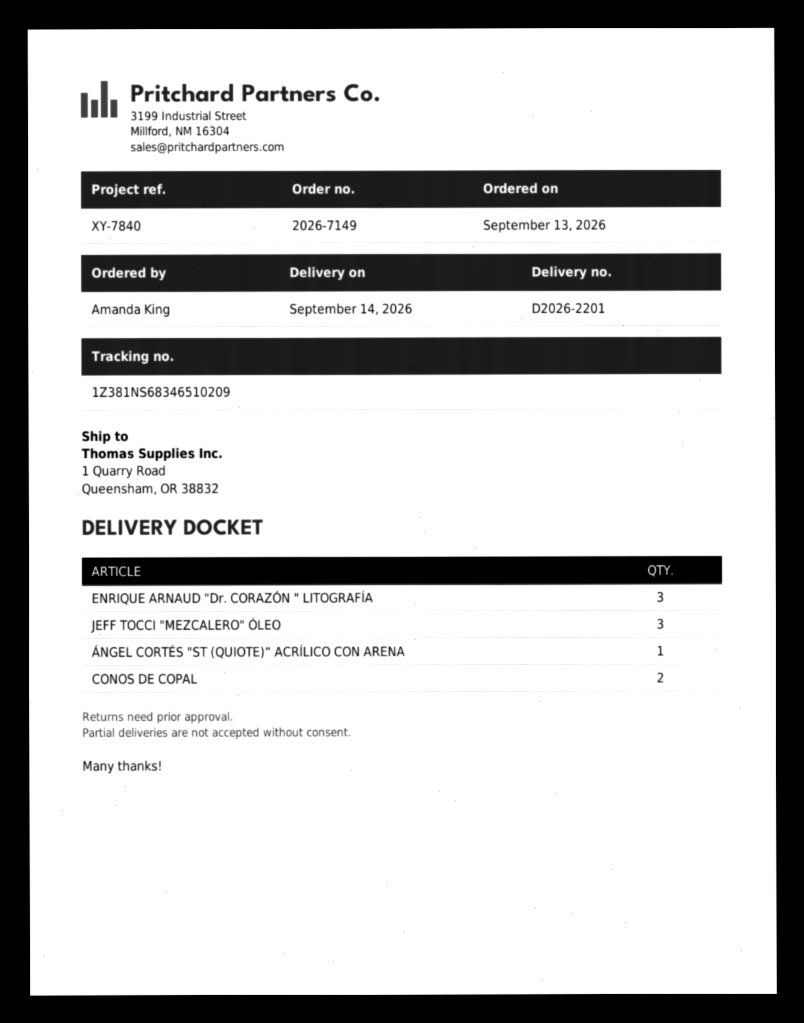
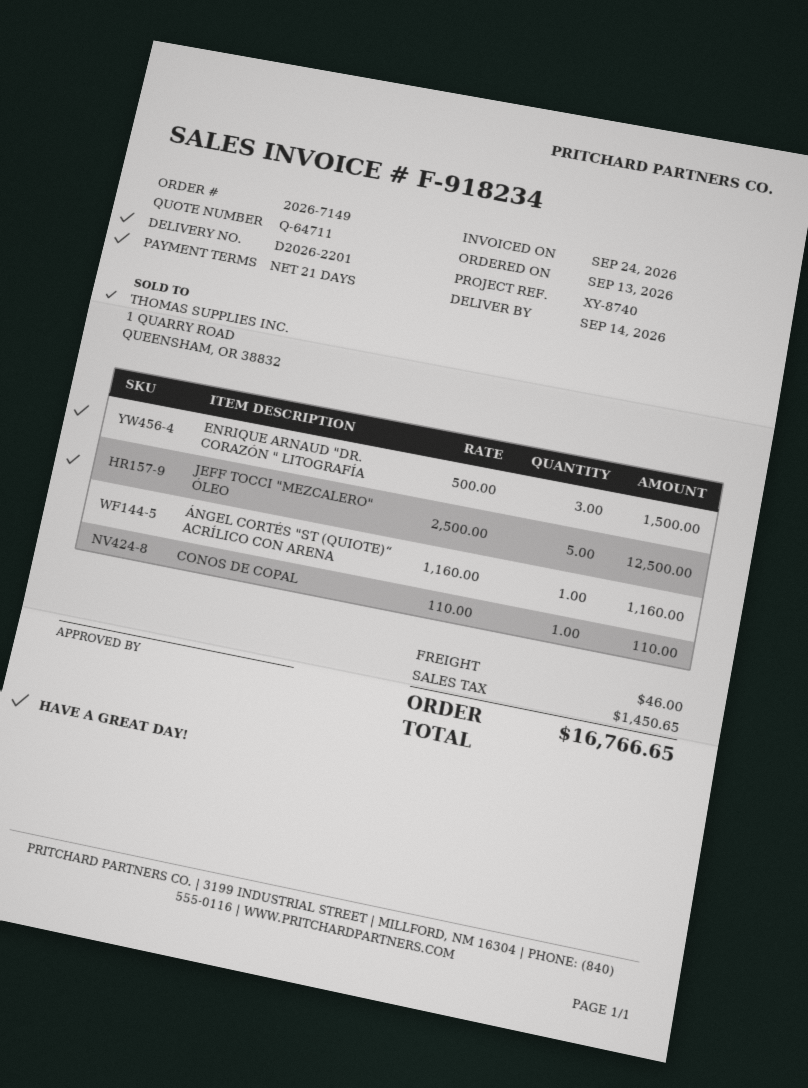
reference: XY-7840 -> XY-8740
JEFF TOCCI "MEZCALERO" ÓLEO: 3 -> 5
CONOS DE COPAL: 2 -> 1

